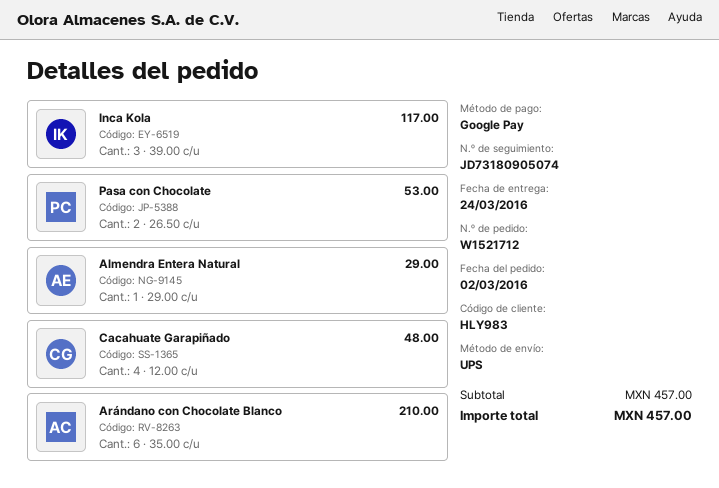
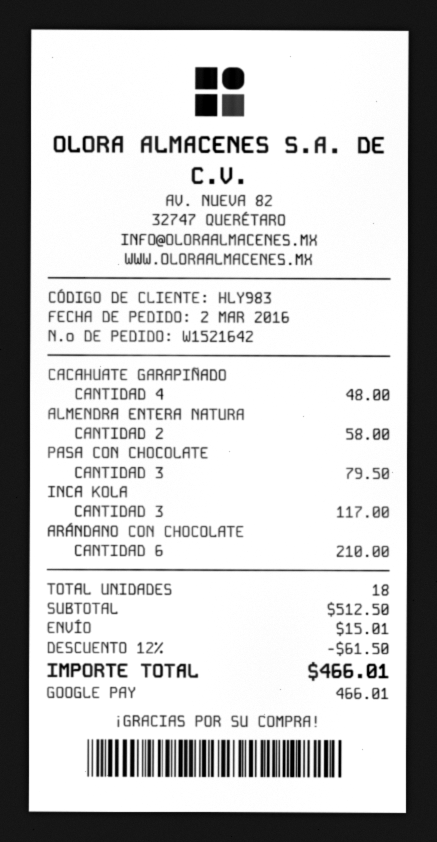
order number: W1521712 -> W1521642
Pasa con Chocolate: 2 for 53.00 -> 3 for 79.50
Almendra Entera Natural: 1 for 29.00 -> 2 for 58.00
subtotal: 457.00 -> 512.50
discount: none -> 12% = 61.50
shipping: none -> 15.01
total: 457.00 -> 466.01

